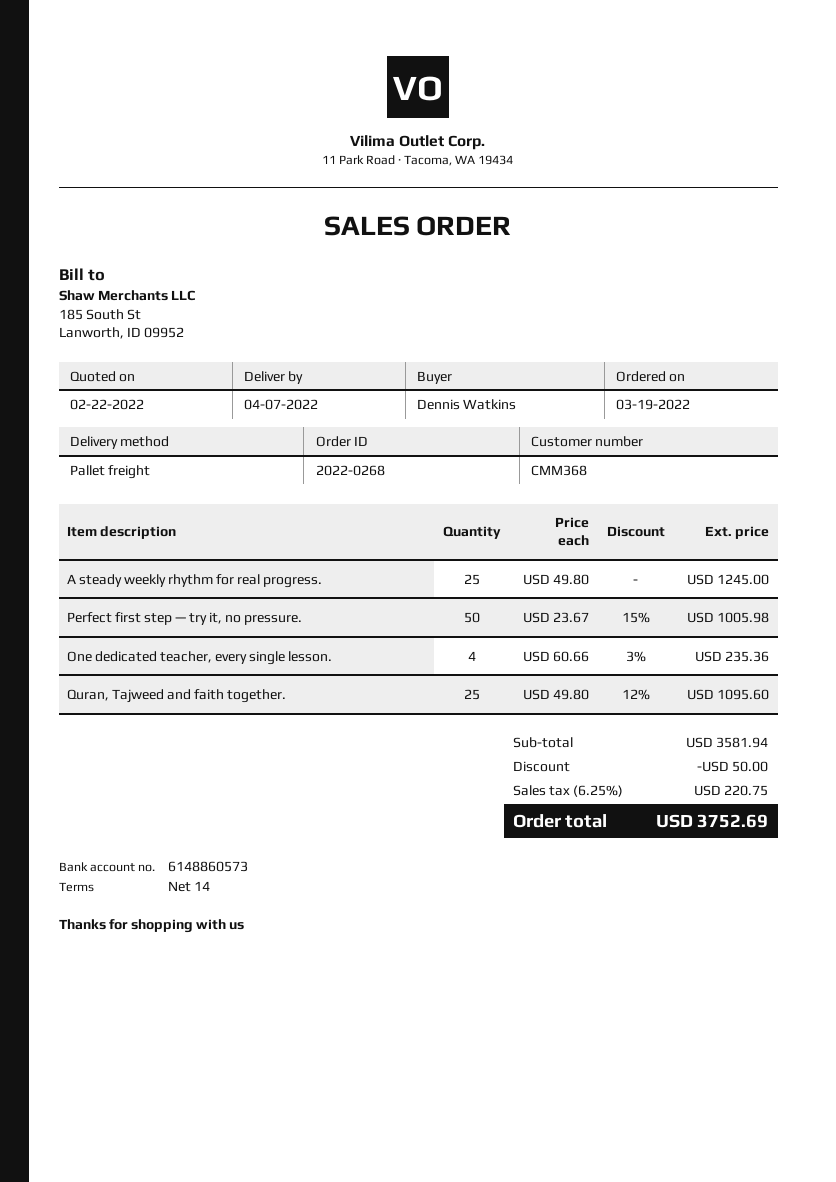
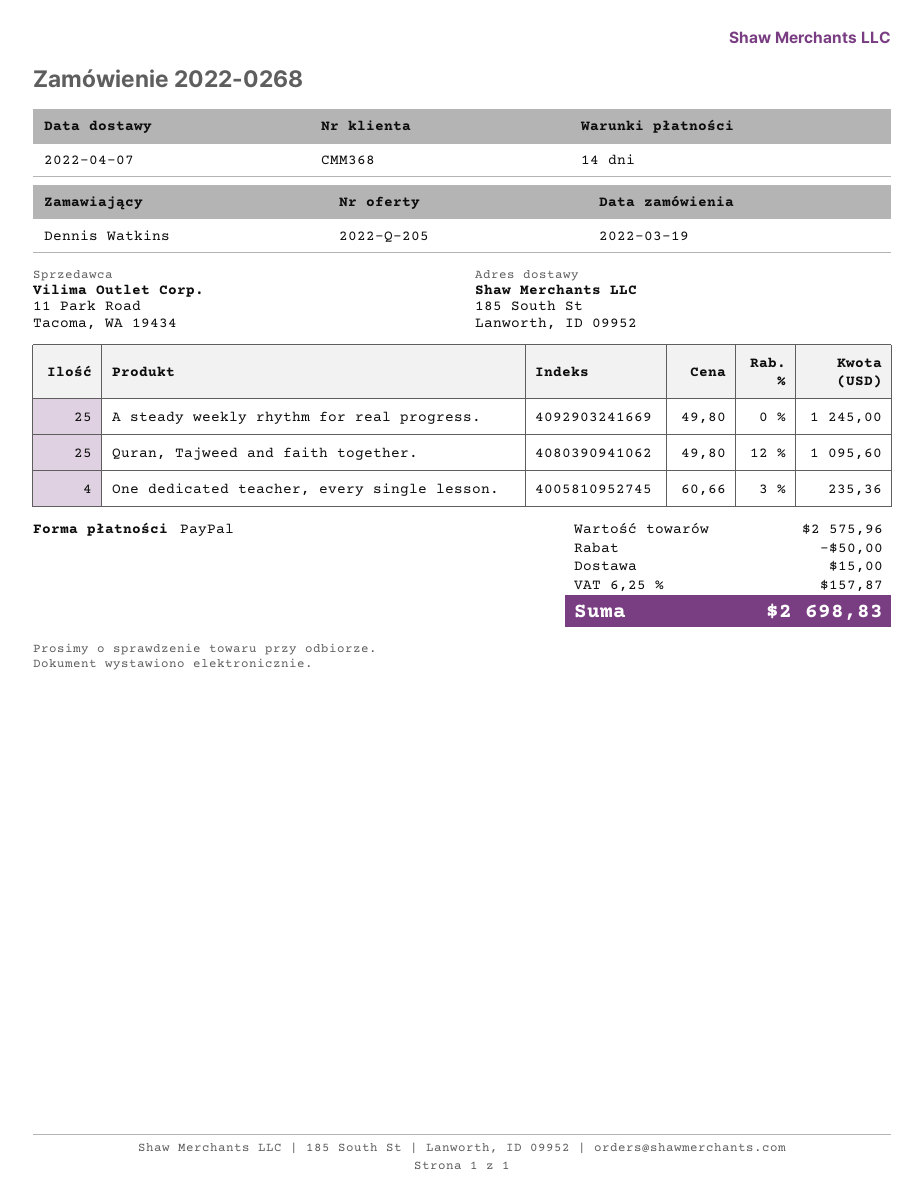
Perfect first step — try it, no pressure.: 50 x 23.67 - 15% = 1005.98 -> none
subtotal: 3581.94 -> 2575.96
shipping: none -> 15.00
tax: 6.25% = 220.75 -> 6.25% = 157.87
total: 3752.69 -> 2698.83

